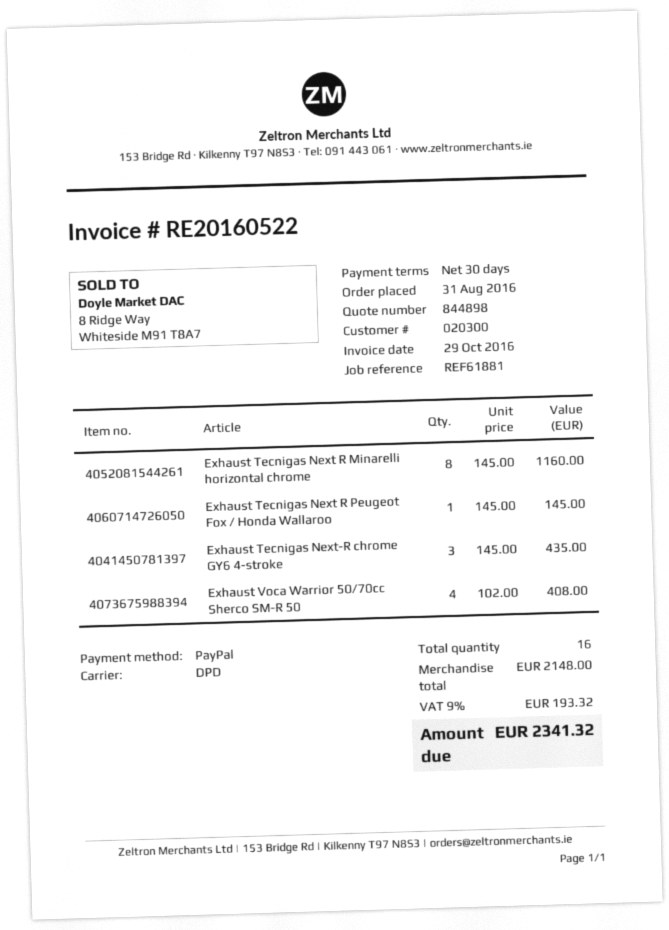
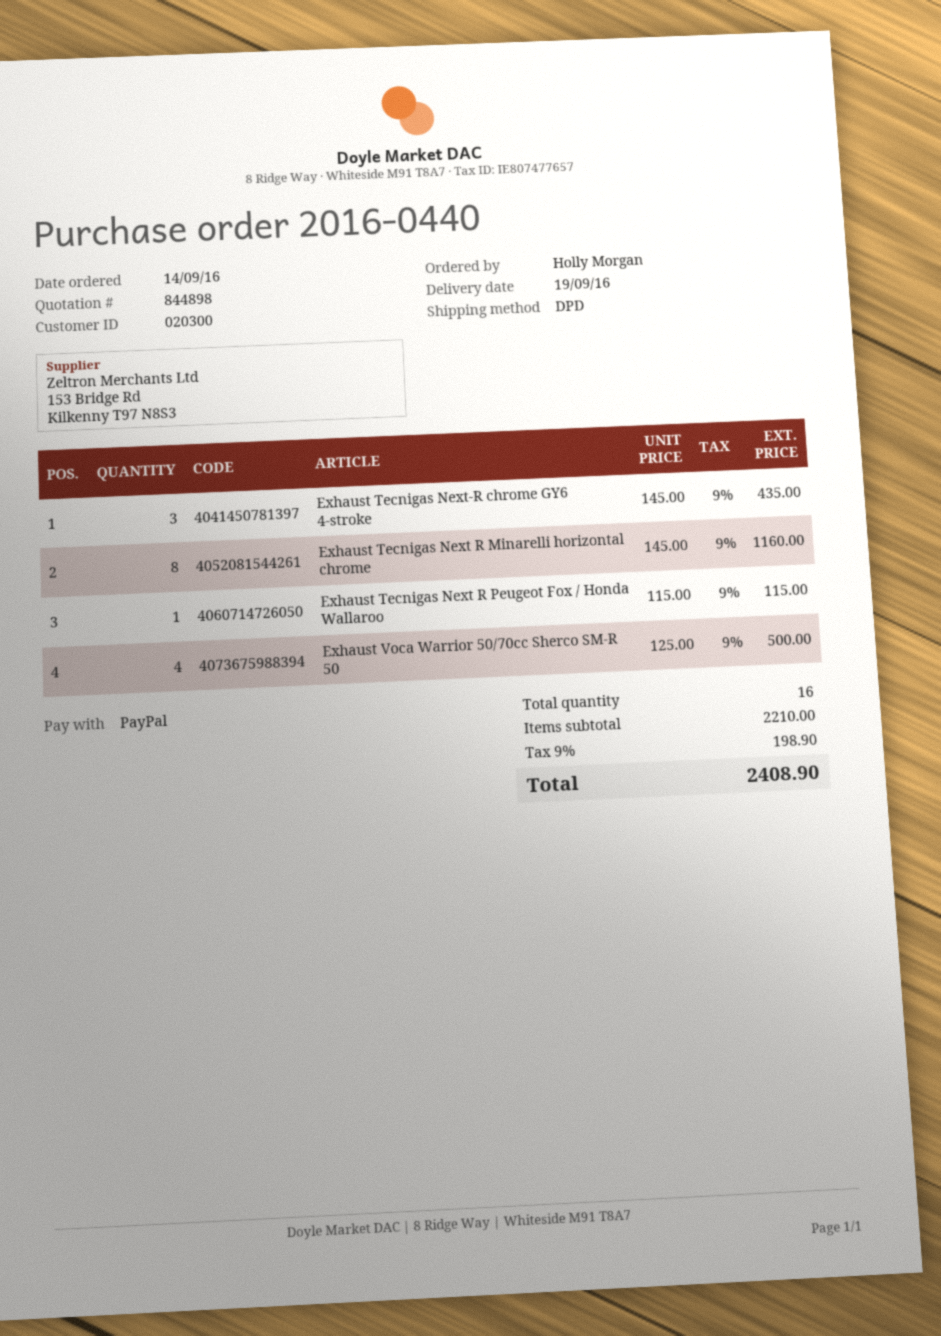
order date: 2016-08-31 -> 2016-09-14
Exhaust Tecnigas Next R Peugeot Fox / Honda Wallaroo: 1 x 145.00 = 145.00 -> 1 x 115.00 = 115.00
Exhaust Voca Warrior 50/70cc Sherco SM-R 50: 4 x 102.00 = 408.00 -> 4 x 125.00 = 500.00
subtotal: 2148.00 -> 2210.00
tax: 9% = 193.32 -> 9% = 198.90
total: 2341.32 -> 2408.90

